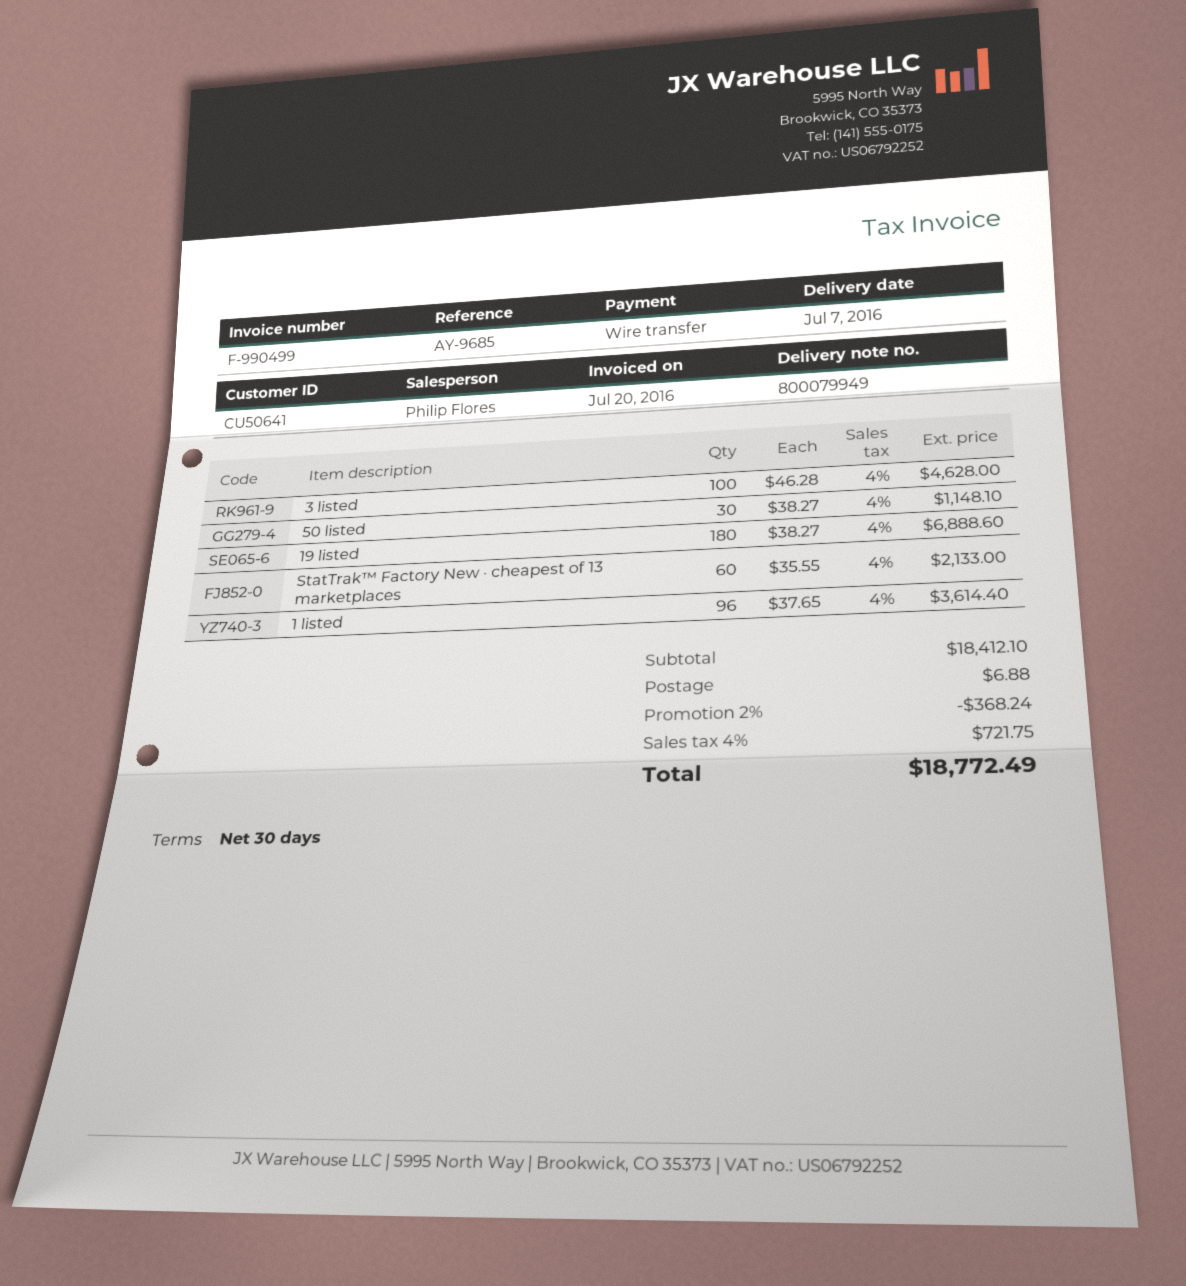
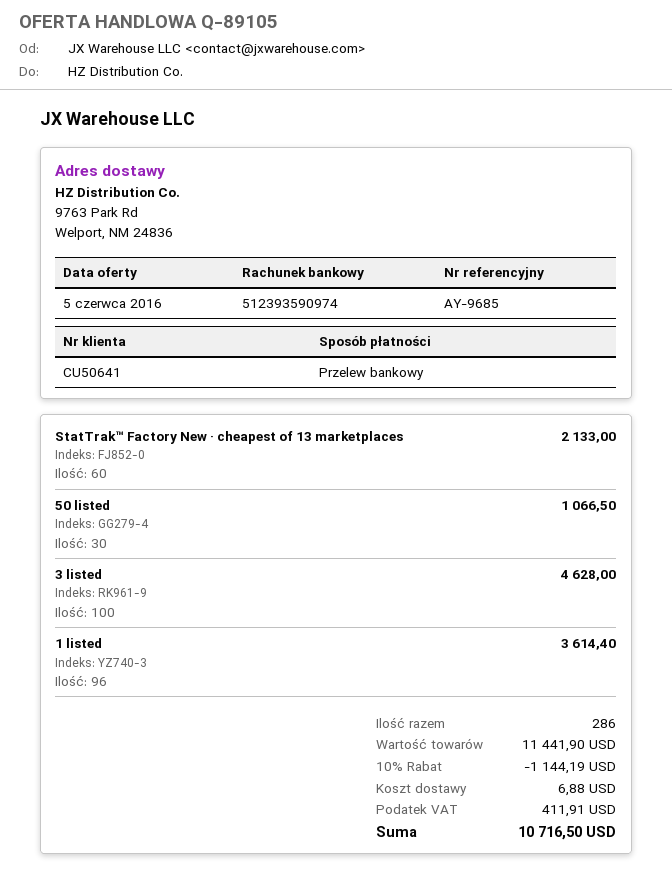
50 listed: 30 for 1148.10 -> 30 for 1066.50
19 listed: 180 for 6888.60 -> none
subtotal: 18412.10 -> 11441.90
discount: 2% = 368.24 -> 10% = 1144.19
tax: 721.75 -> 411.91
total: 18772.49 -> 10716.50

